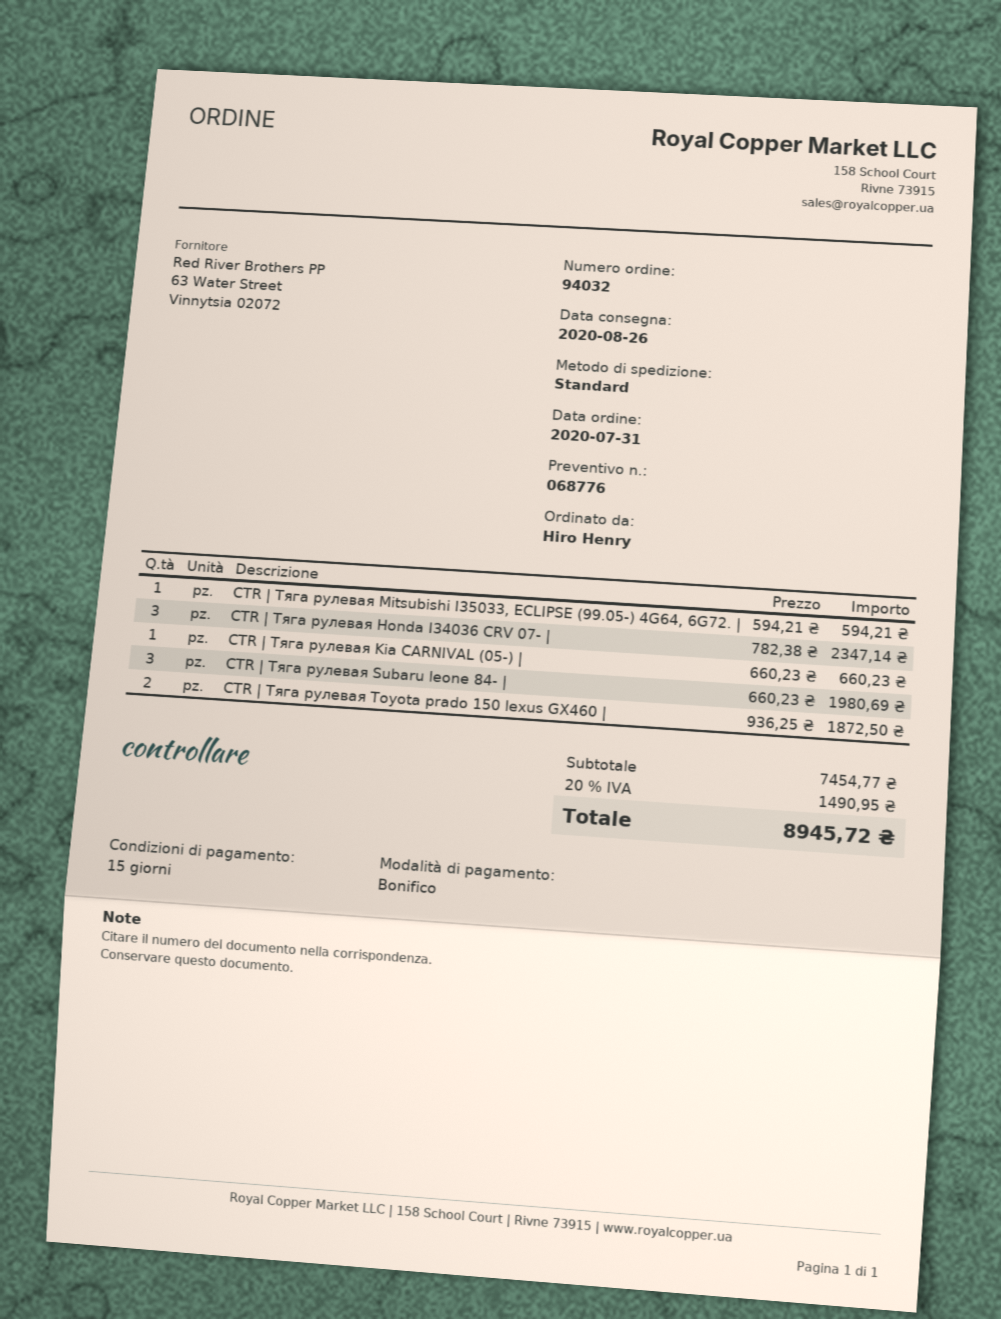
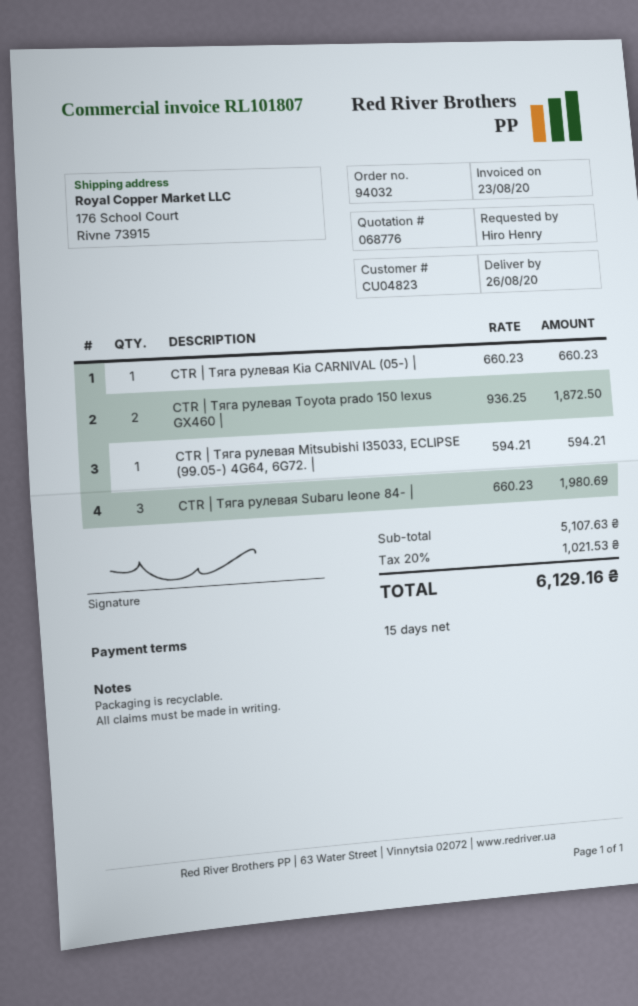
CTR | Тяга рулевая Honda I34036 CRV 07- |: 3 x 782.38 = 2347.14 -> none
subtotal: 7454.77 -> 5107.63
tax: 20% = 1490.95 -> 20% = 1021.53
total: 8945.72 -> 6129.16

